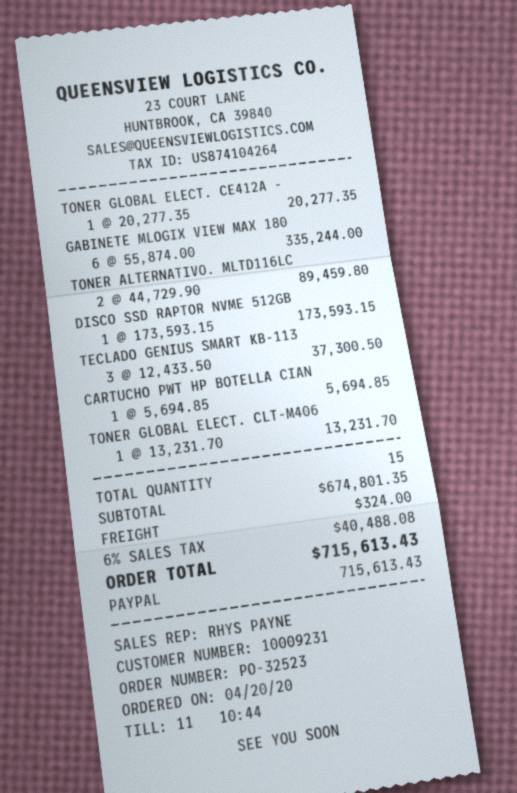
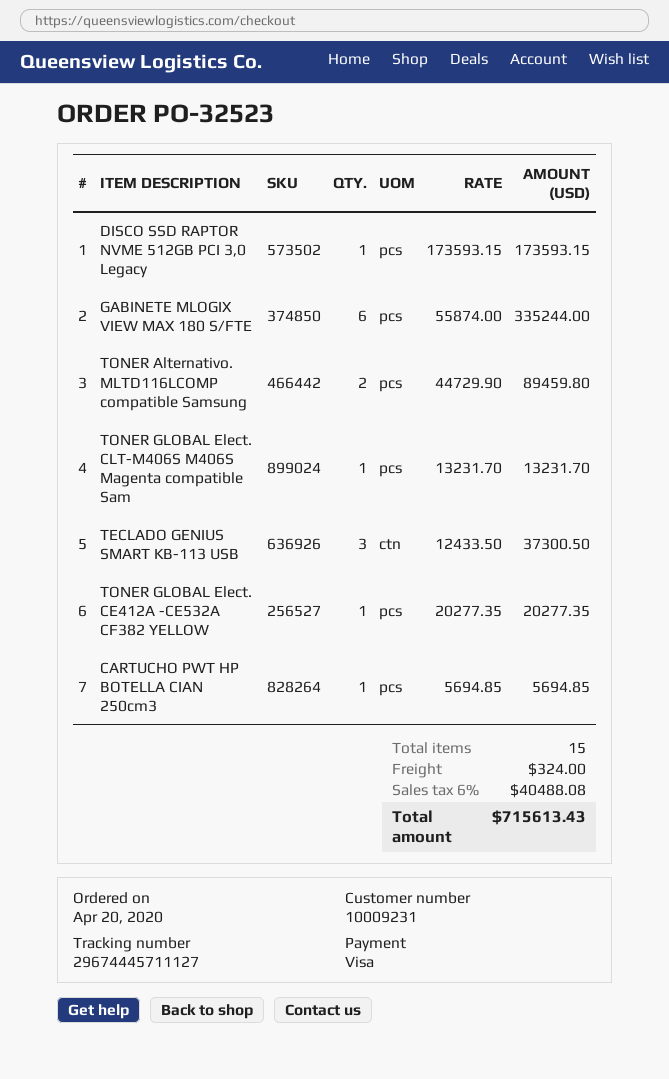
payment method: PayPal -> Visa

